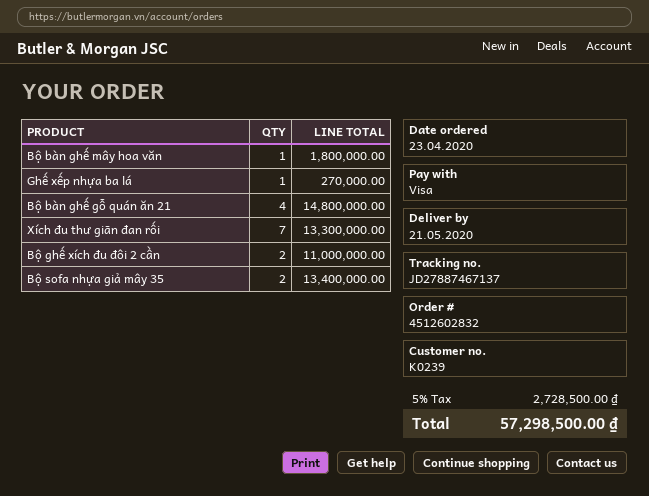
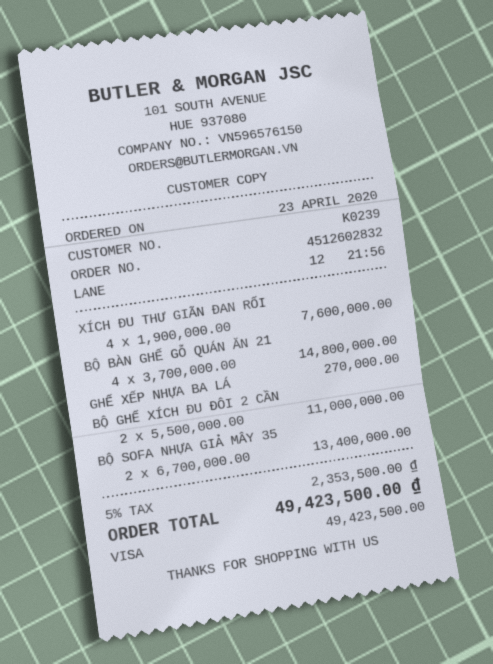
Bộ bàn ghế mây hoa văn: 1 for 1800000.00 -> none
Xích đu thư giãn đan rối: 7 for 13300000.00 -> 4 for 7600000.00
tax: 5% = 2728500.00 -> 5% = 2353500.00
total: 57298500.00 -> 49423500.00

